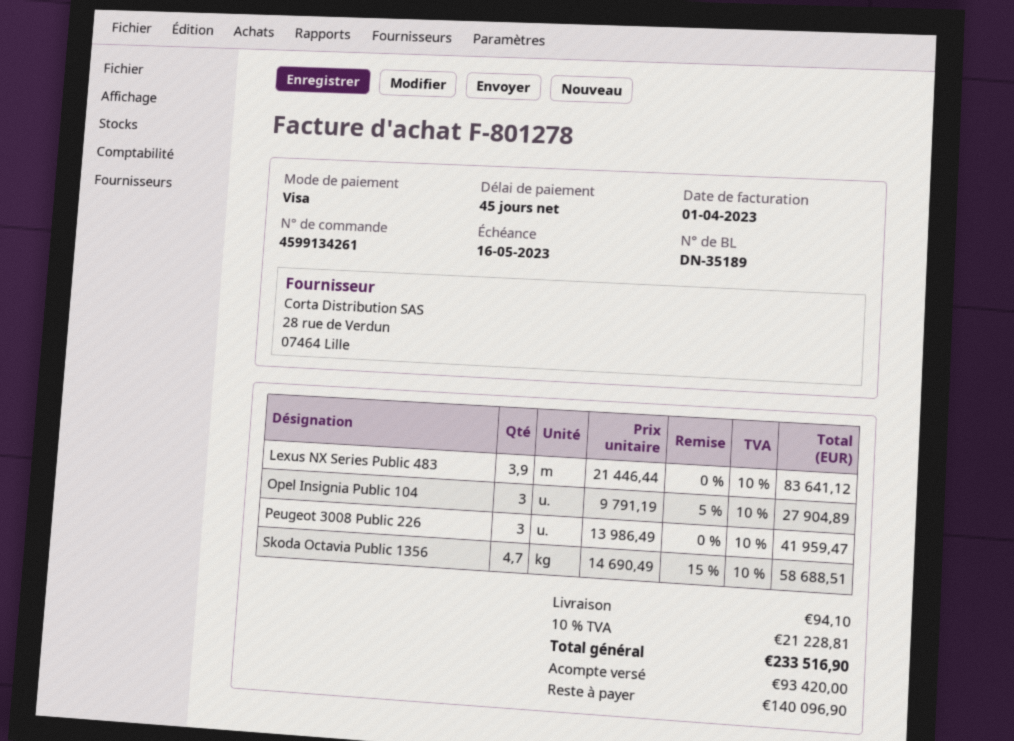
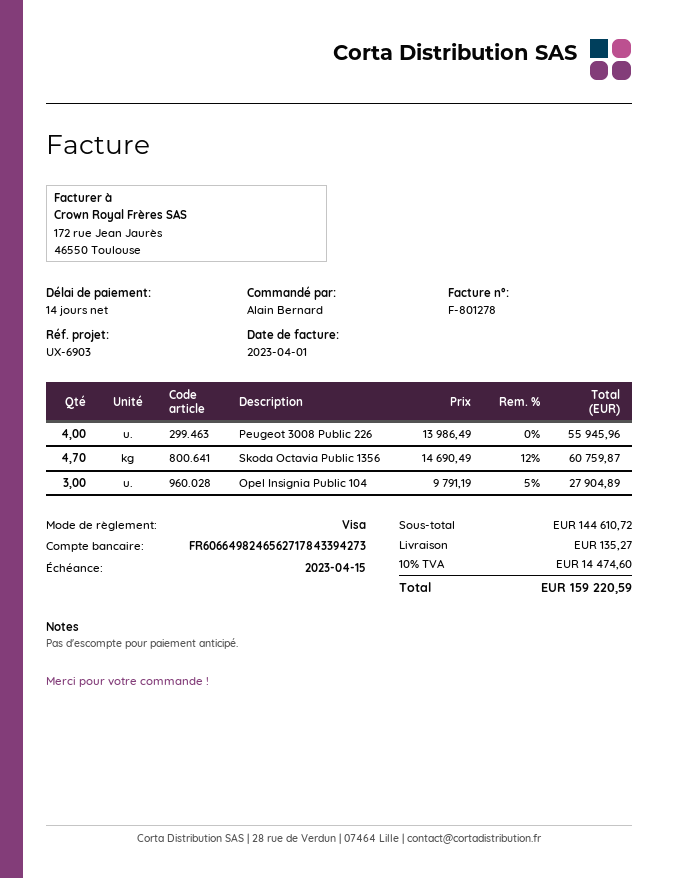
payment terms: 45 days -> 14 days
due date: 2023-05-16 -> 2023-04-15
Lexus NX Series Public 483: 3.9 x 21446.44 = 83641.12 -> none
Peugeot 3008 Public 226: 3 x 13986.49 = 41959.47 -> 4 x 13986.49 = 55945.96
Skoda Octavia Public 1356: 4.7 x 14690.49 - 15% = 58688.51 -> 4.7 x 14690.49 - 12% = 60759.87
shipping: 94.10 -> 135.27
tax: 10% = 21228.81 -> 10% = 14474.60
total: 233516.90 -> 159220.59

